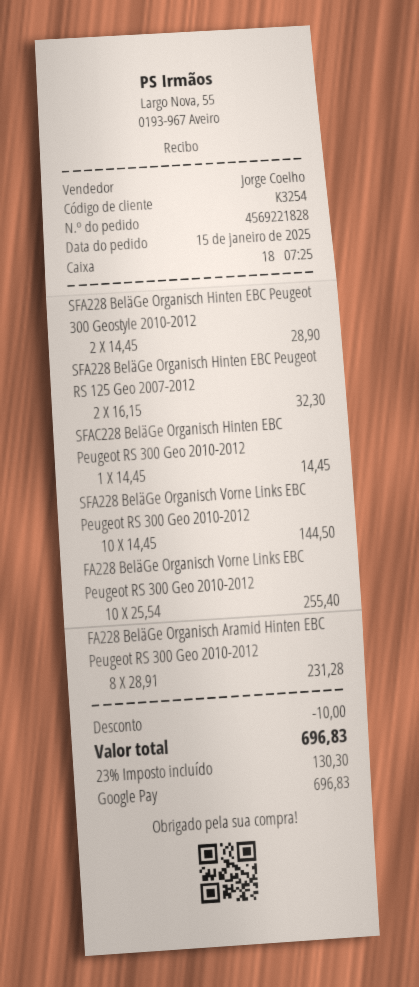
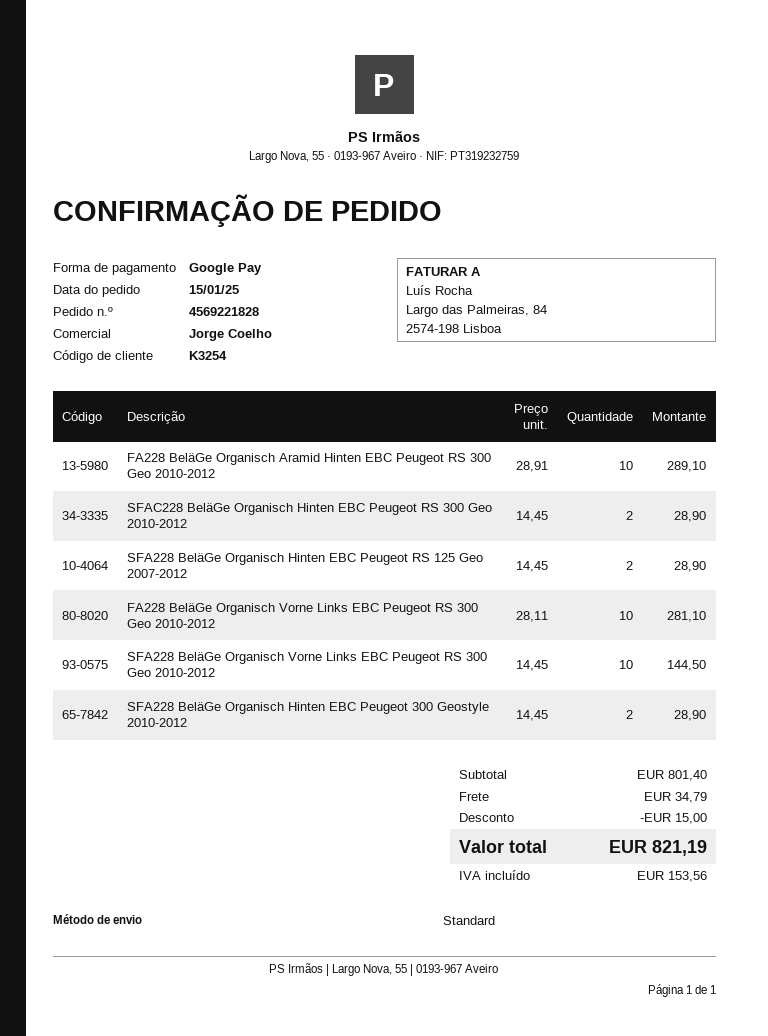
SFA228 BeläGe Organisch Hinten EBC Peugeot RS 125 Geo 2007-2012: 2 x 16.15 = 32.30 -> 2 x 14.45 = 28.90
SFAC228 BeläGe Organisch Hinten EBC Peugeot RS 300 Geo 2010-2012: 1 x 14.45 = 14.45 -> 2 x 14.45 = 28.90
FA228 BeläGe Organisch Vorne Links EBC Peugeot RS 300 Geo 2010-2012: 10 x 25.54 = 255.40 -> 10 x 28.11 = 281.10
FA228 BeläGe Organisch Aramid Hinten EBC Peugeot RS 300 Geo 2010-2012: 8 x 28.91 = 231.28 -> 10 x 28.91 = 289.10
discount: 10.00 -> 15.00
shipping: none -> 34.79
tax: 130.30 -> 153.56
total: 696.83 -> 821.19

